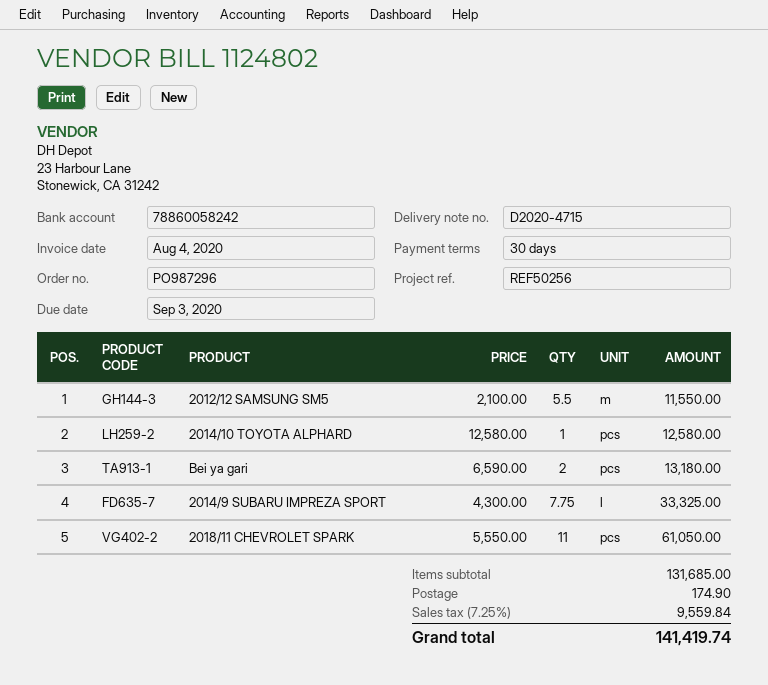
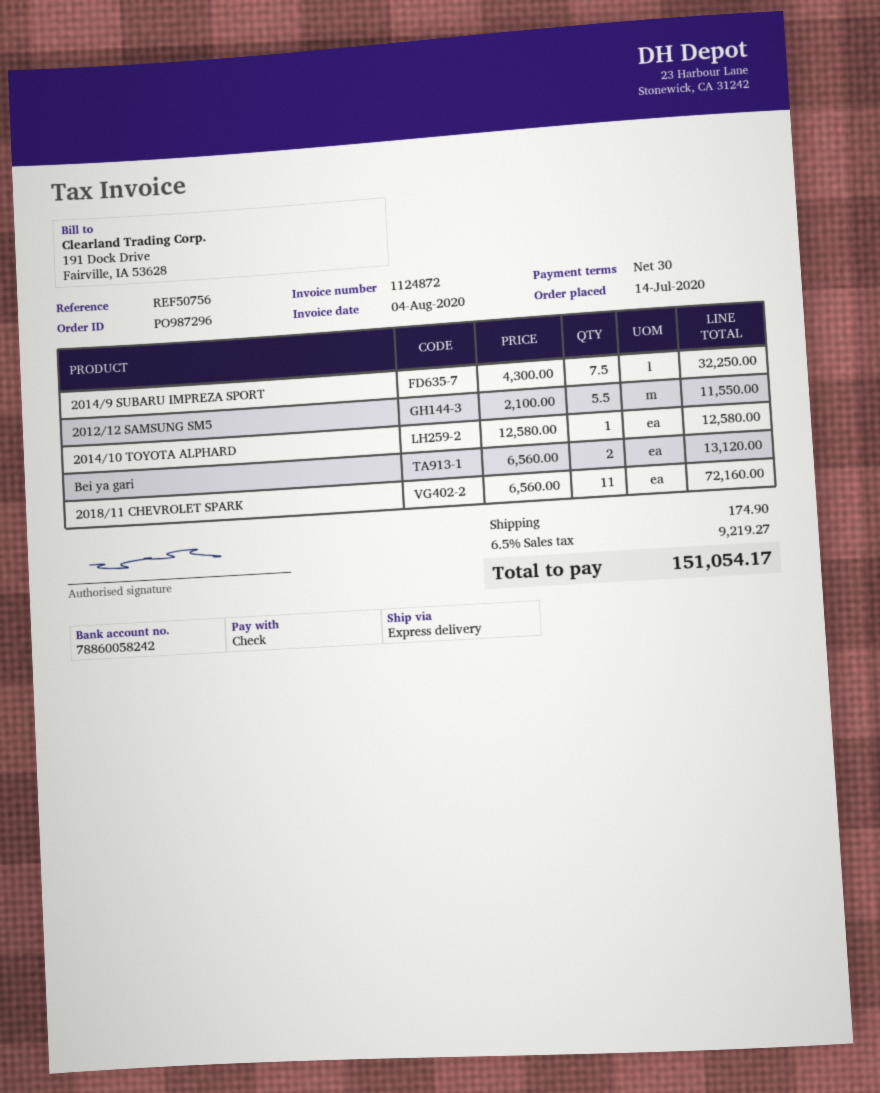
invoice number: 1124802 -> 1124872
reference: REF50256 -> REF50756
Bei ya gari: 2 x 6590.00 = 13180.00 -> 2 x 6560.00 = 13120.00
2014/9 SUBARU IMPREZA SPORT: 7.75 x 4300.00 = 33325.00 -> 7.5 x 4300.00 = 32250.00
2018/11 CHEVROLET SPARK: 11 x 5550.00 = 61050.00 -> 11 x 6560.00 = 72160.00
tax: 7.25% = 9559.84 -> 6.5% = 9219.27
total: 141419.74 -> 151054.17

